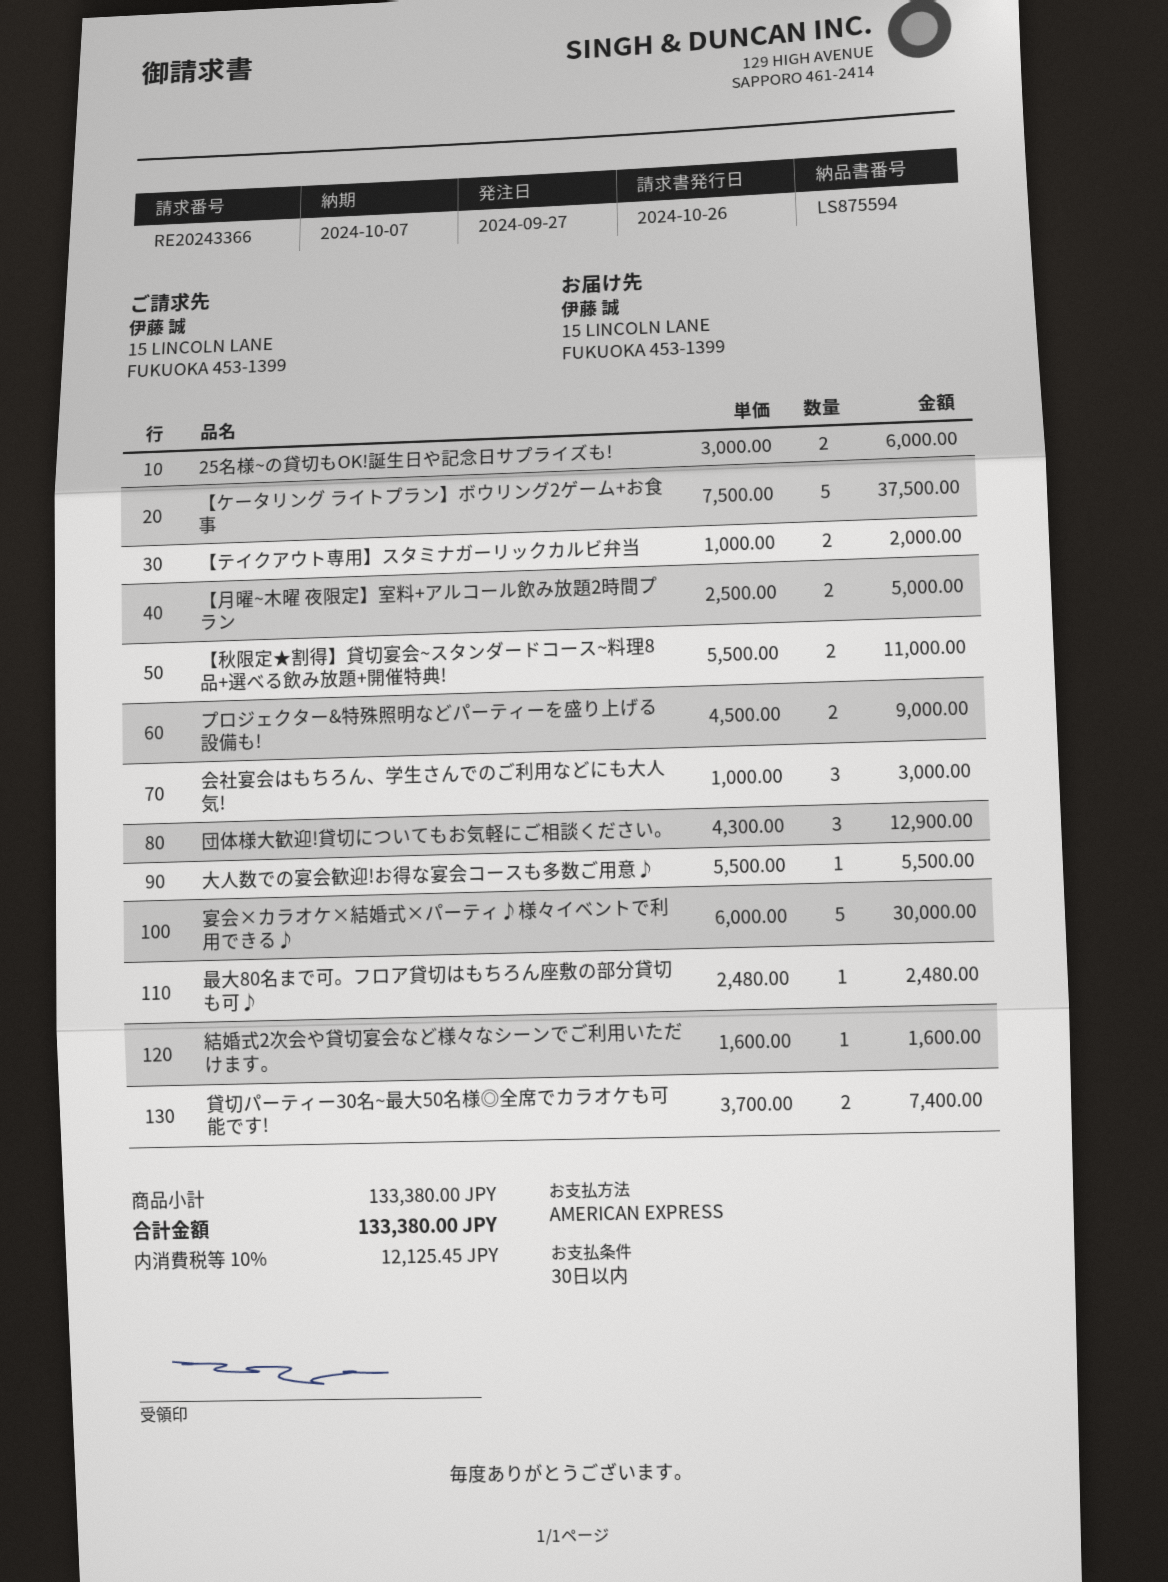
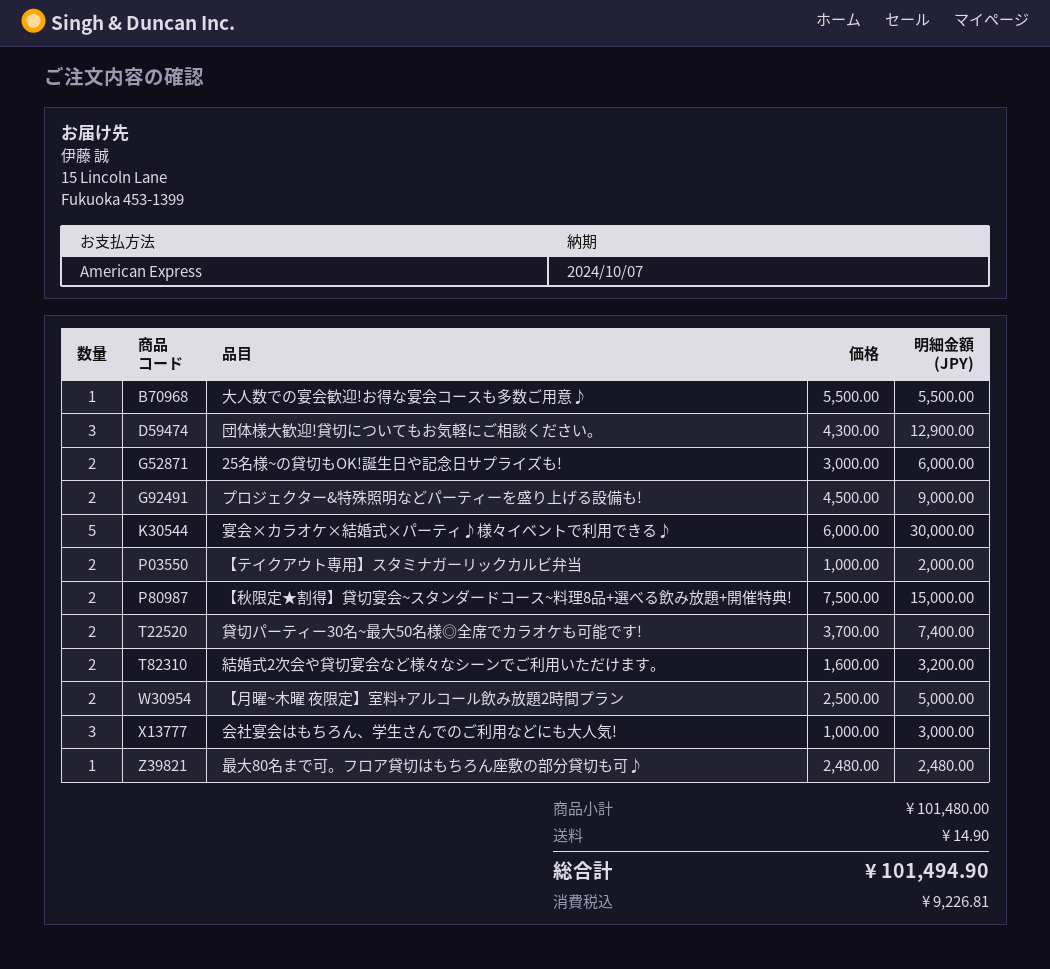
【ケータリング ライトプラン】ボウリング2ゲーム+お食事: 5 x 7500.00 = 37500.00 -> none
【秋限定★割得】貸切宴会~スタンダードコース~料理8品+選べる飲み放題+開催特典!: 2 x 5500.00 = 11000.00 -> 2 x 7500.00 = 15000.00
結婚式2次会や貸切宴会など様々なシーンでご利用いただけます。: 1 x 1600.00 = 1600.00 -> 2 x 1600.00 = 3200.00
subtotal: 133380.00 -> 101480.00
shipping: none -> 14.90
tax: 12125.45 -> 9226.81
total: 133380.00 -> 101494.90

